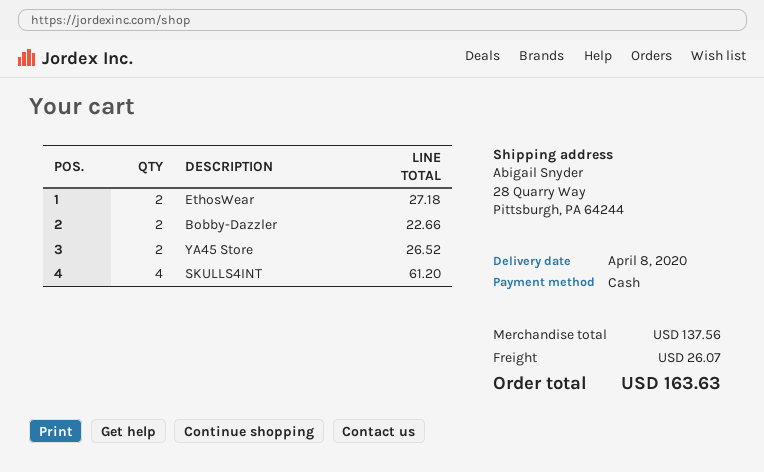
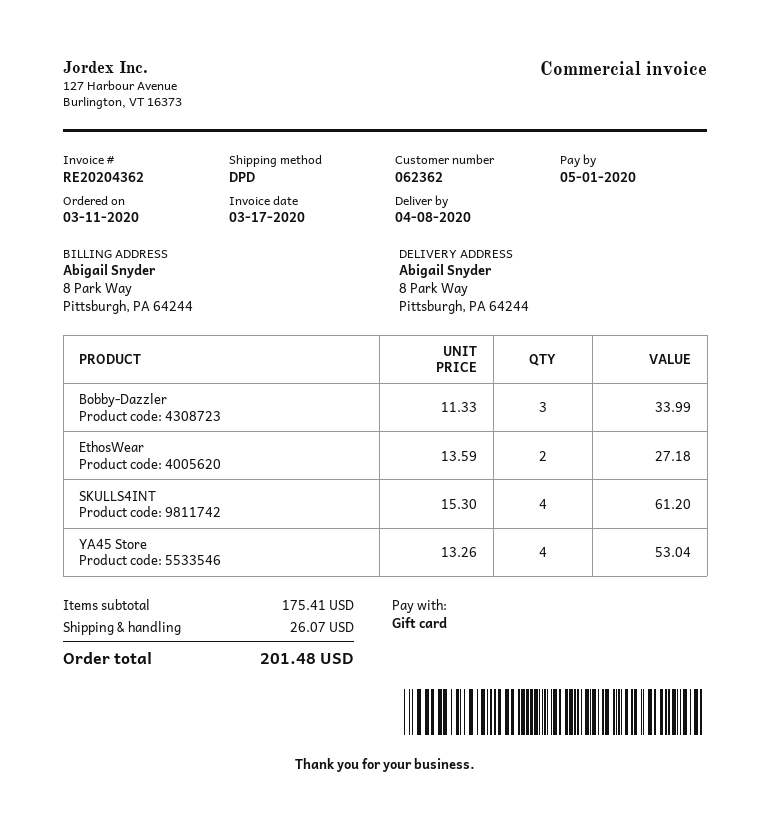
payment method: cash -> gift card
ship to: 28 Quarry Way, Pittsburgh, PA 64244 -> 8 Park Way, Pittsburgh, PA 64244
Bobby-Dazzler: 2 for 22.66 -> 3 for 33.99
YA45 Store: 2 for 26.52 -> 4 for 53.04
subtotal: 137.56 -> 175.41
total: 163.63 -> 201.48

